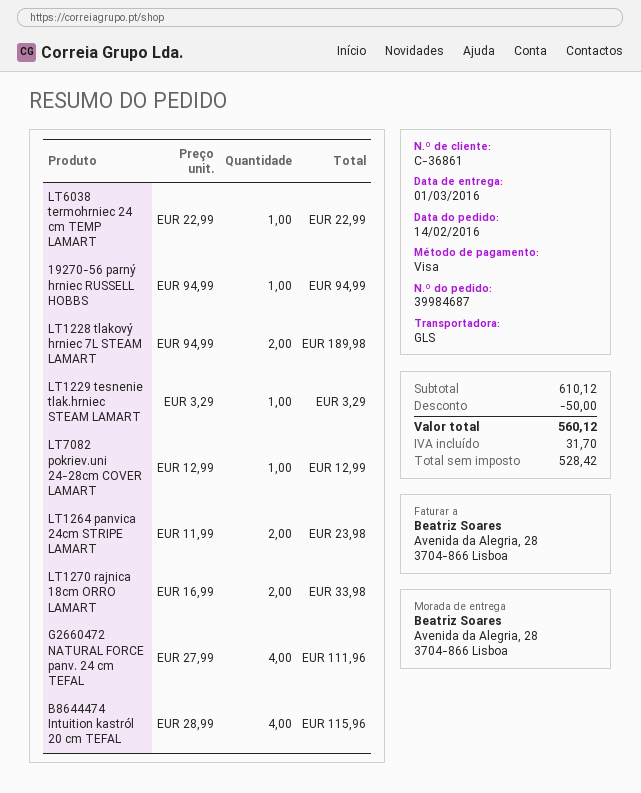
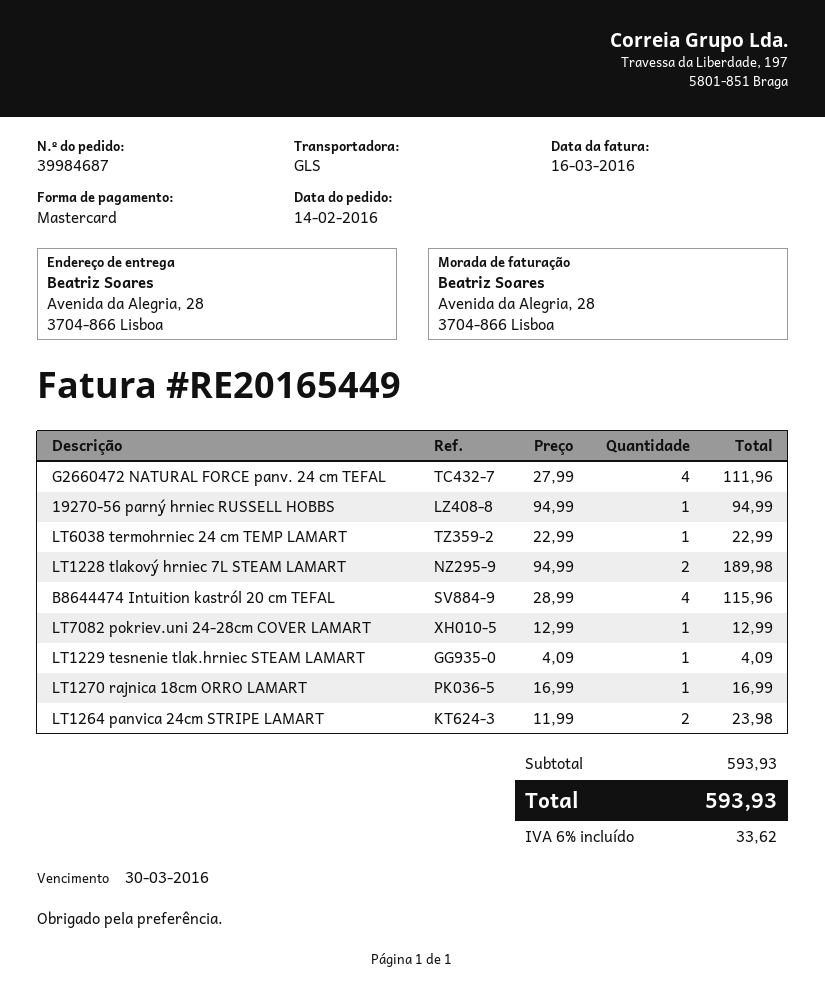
payment method: Visa -> Mastercard
LT1229 tesnenie tlak.hrniec STEAM LAMART: 1 x 3.29 = 3.29 -> 1 x 4.09 = 4.09
LT1270 rajnica 18cm ORRO LAMART: 2 x 16.99 = 33.98 -> 1 x 16.99 = 16.99
subtotal: 610.12 -> 593.93
discount: 50.00 -> none
tax: 31.70 -> 33.62
total: 560.12 -> 593.93

